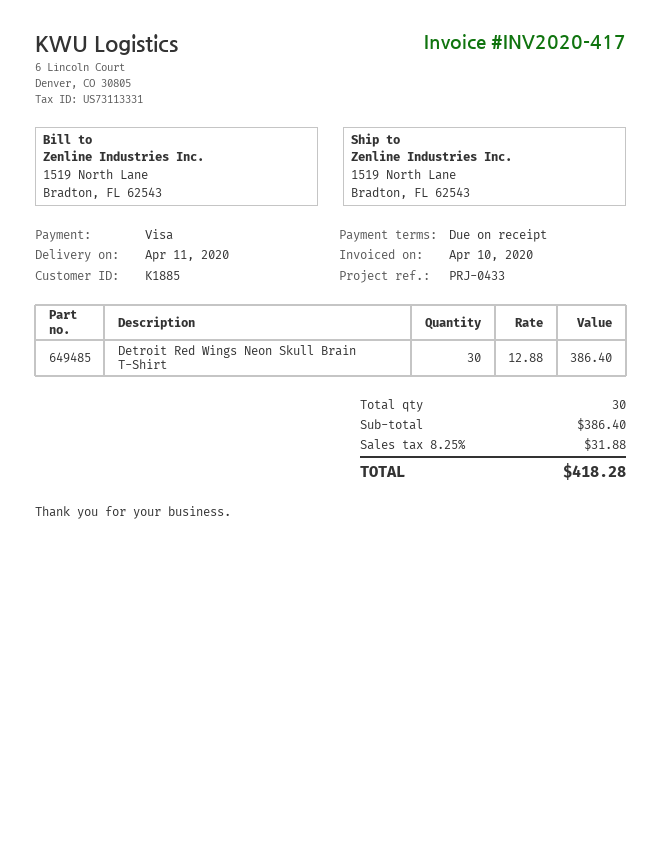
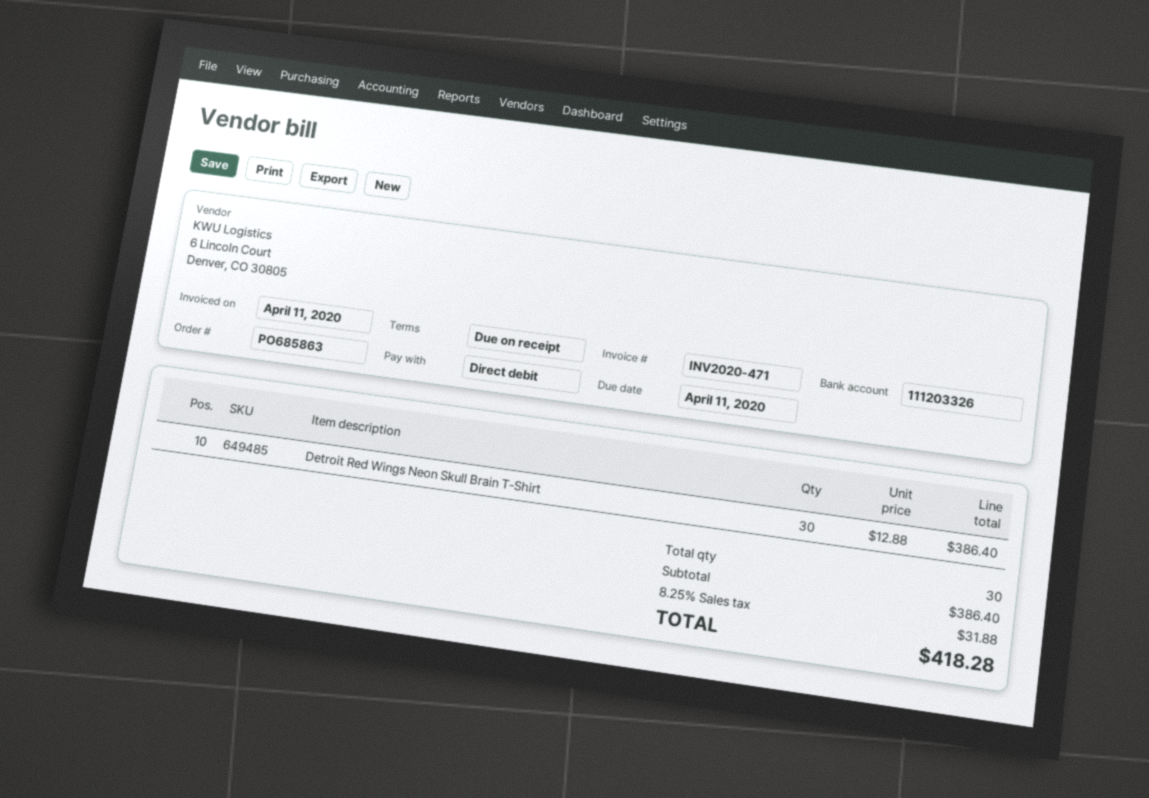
invoice number: INV2020-417 -> INV2020-471
invoice date: 2020-04-10 -> 2020-04-11
payment method: Visa -> direct debit

